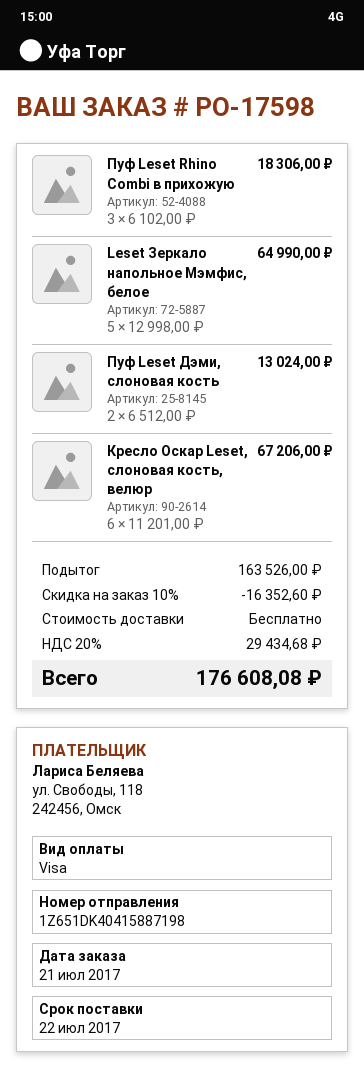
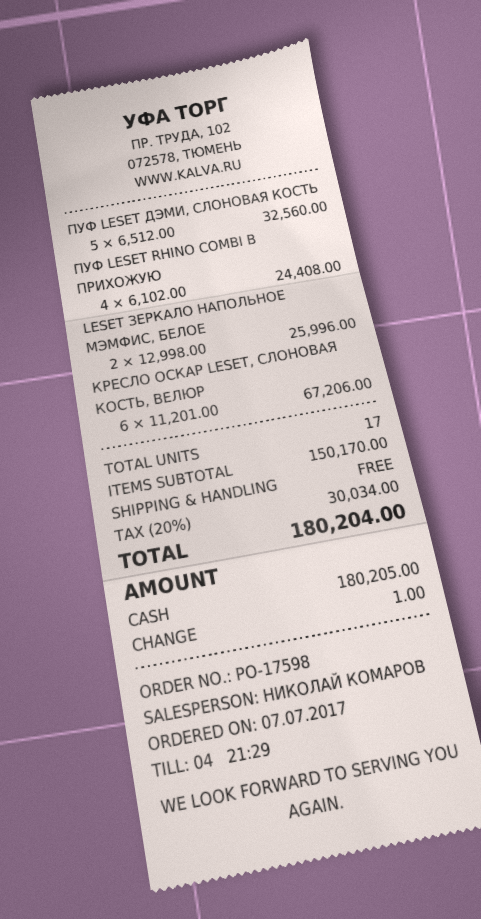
order date: 2017-07-21 -> 2017-07-07
payment method: Visa -> cash
Пуф Leset Rhino Combi в прихожую: 3 x 6102.00 = 18306.00 -> 4 x 6102.00 = 24408.00
Leset Зеркало напольное Мэмфис, белое: 5 x 12998.00 = 64990.00 -> 2 x 12998.00 = 25996.00
Пуф Leset Дэми, слоновая кость: 2 x 6512.00 = 13024.00 -> 5 x 6512.00 = 32560.00
subtotal: 163526.00 -> 150170.00
discount: 10% = 16352.60 -> none
tax: 20% = 29434.68 -> 20% = 30034.00
total: 176608.08 -> 180204.00

